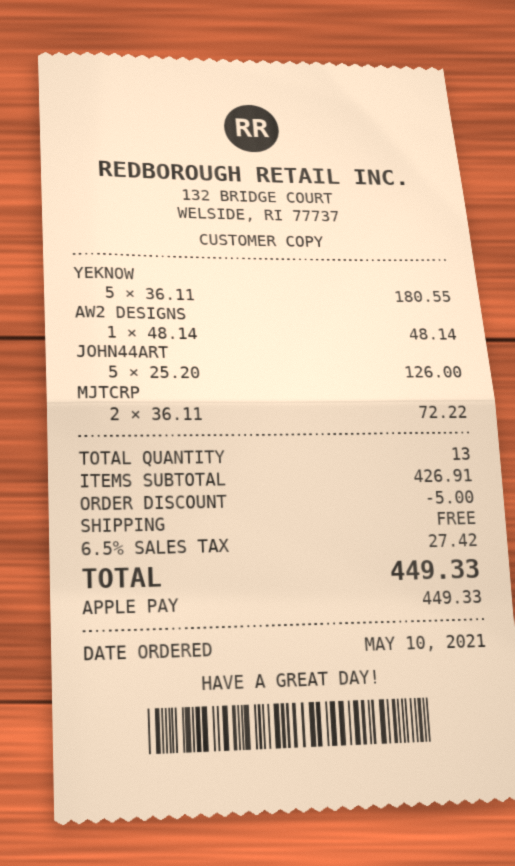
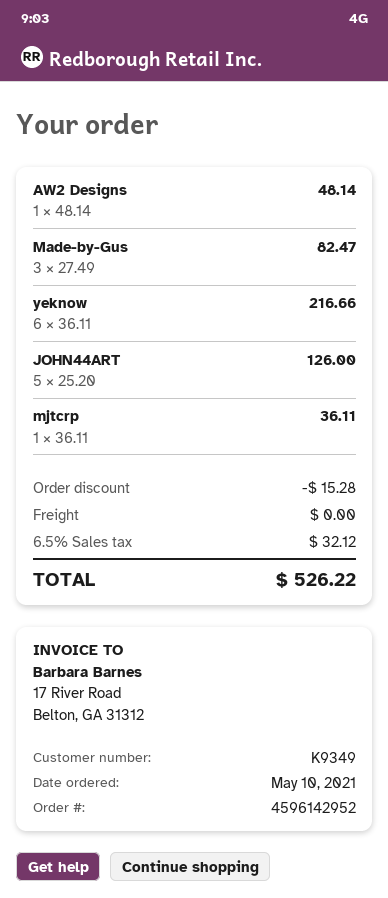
YEKNOW: 5 x 36.11 = 180.55 -> 6 x 36.11 = 216.66
MJTCRP: 2 x 36.11 = 72.22 -> 1 x 36.11 = 36.11
Made-by-Gus: none -> 3 x 27.49 = 82.47
discount: 5.00 -> 15.28
tax: 6.5% = 27.42 -> 6.5% = 32.12
total: 449.33 -> 526.22

